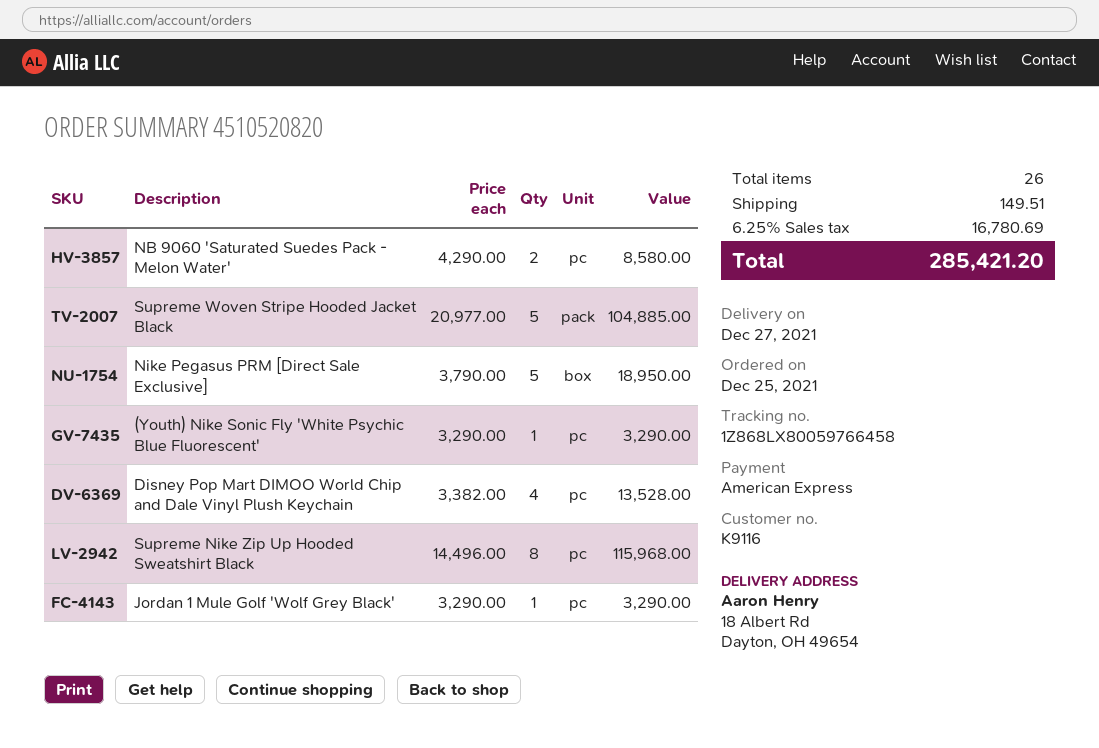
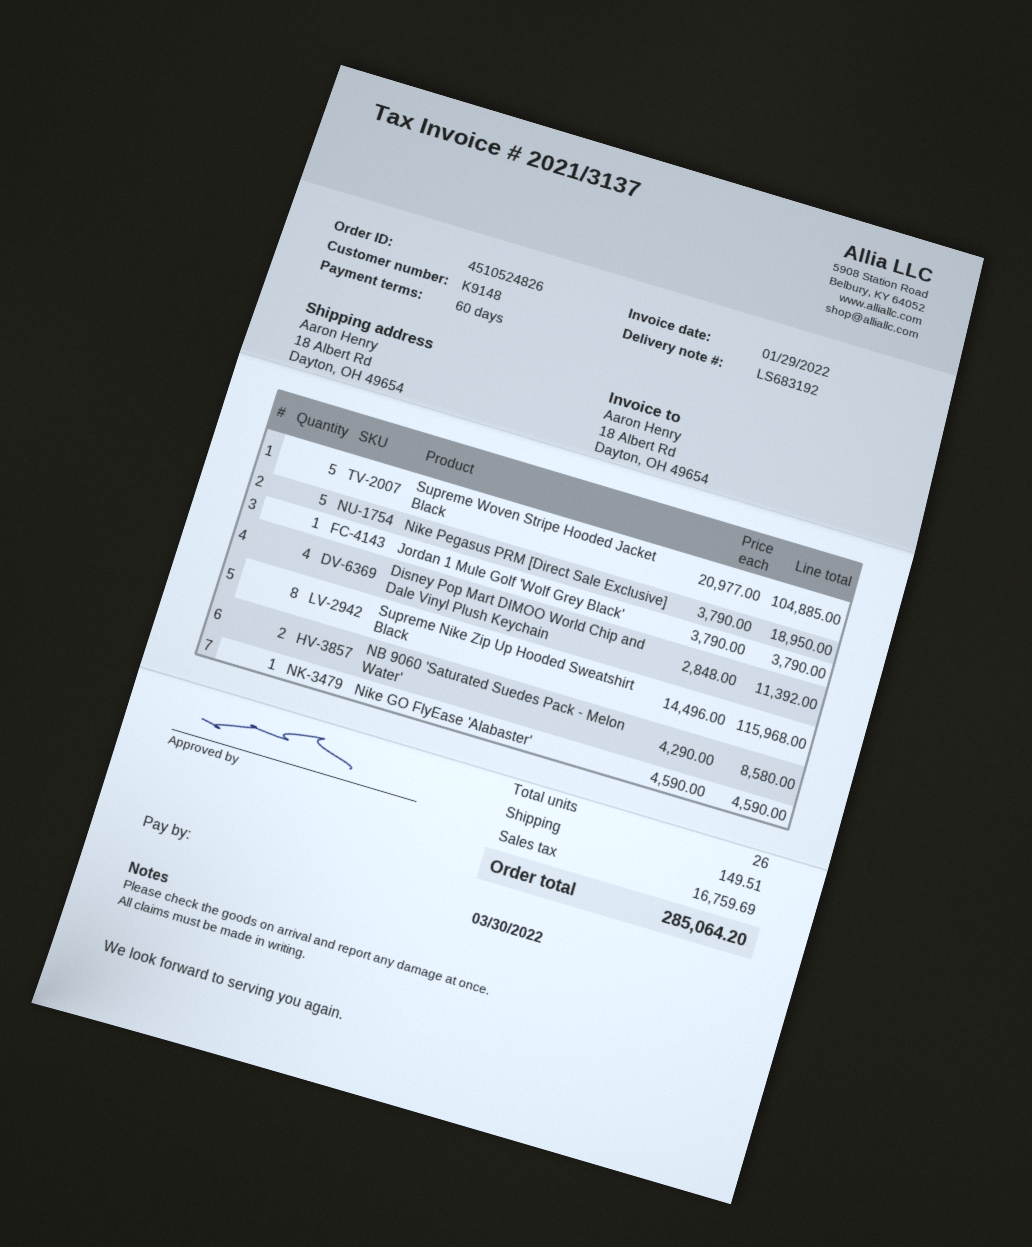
order number: 4510520820 -> 4510524826
customer number: K9116 -> K9148
(Youth) Nike Sonic Fly 'White Psychic Blue Fluorescent': 1 x 3290.00 = 3290.00 -> none
Disney Pop Mart DIMOO World Chip and Dale Vinyl Plush Keychain: 4 x 3382.00 = 13528.00 -> 4 x 2848.00 = 11392.00
Jordan 1 Mule Golf 'Wolf Grey Black': 1 x 3290.00 = 3290.00 -> 1 x 3790.00 = 3790.00
Nike GO FlyEase 'Alabaster': none -> 1 x 4590.00 = 4590.00
tax: 16780.69 -> 16759.69
total: 285421.20 -> 285064.20

